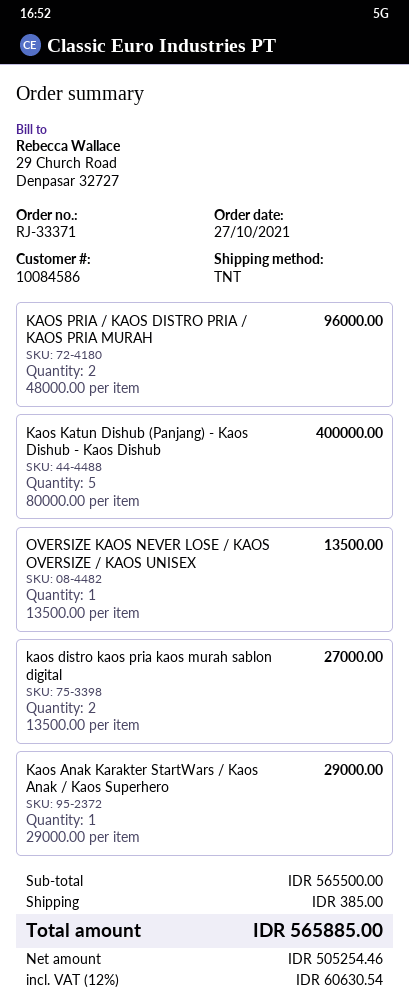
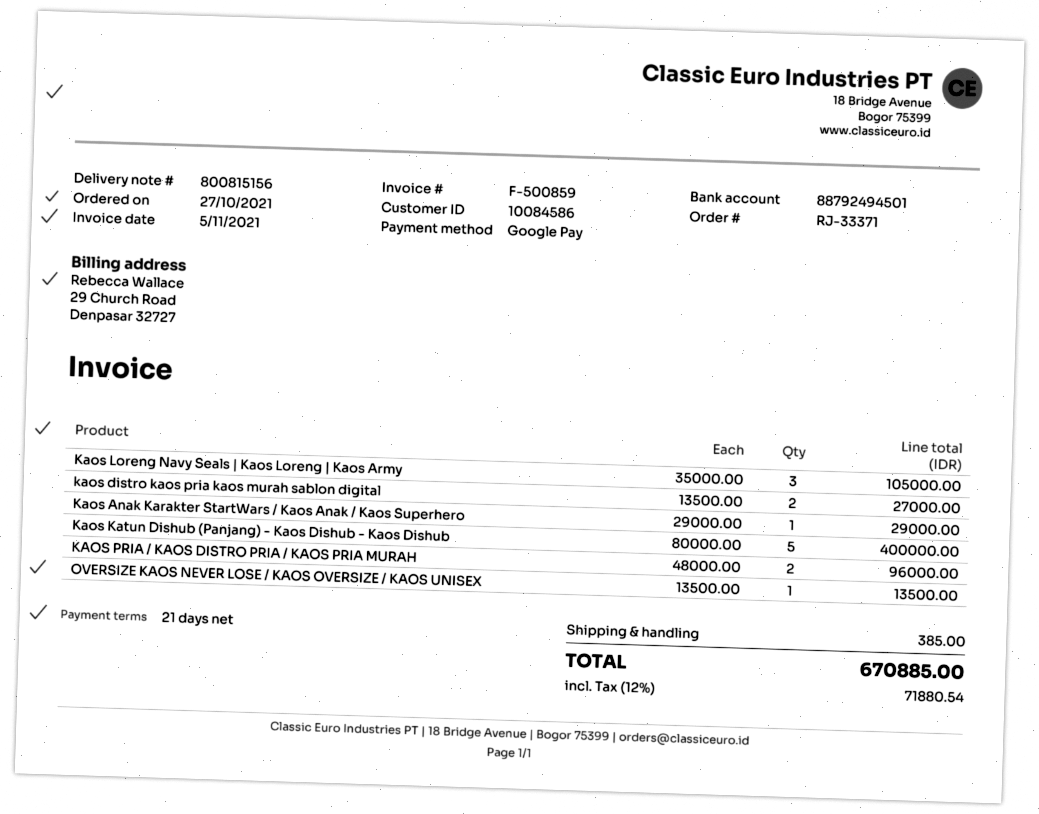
Kaos Loreng Navy Seals | Kaos Loreng | Kaos Army: none -> 3 x 35000.00 = 105000.00
tax: 12% = 60630.54 -> 12% = 71880.54
total: 565885.00 -> 670885.00

